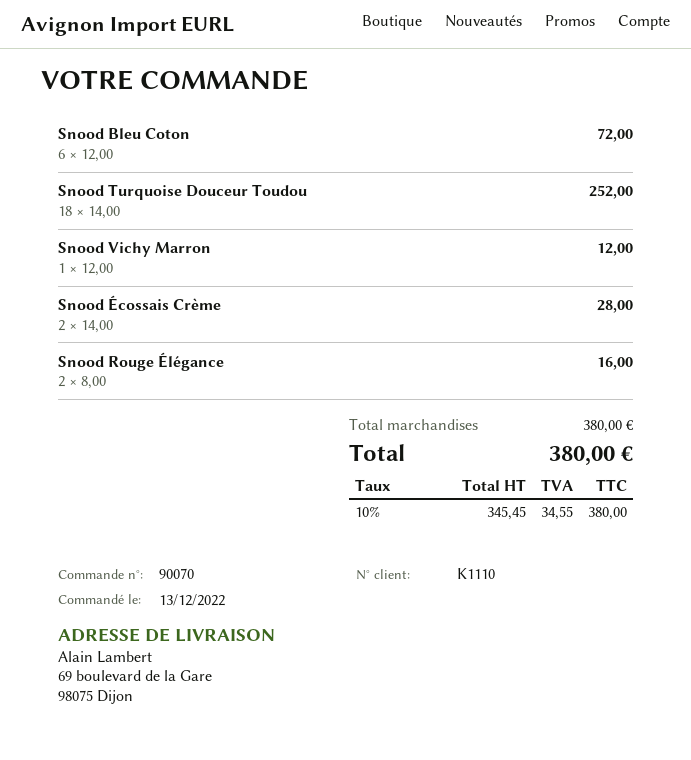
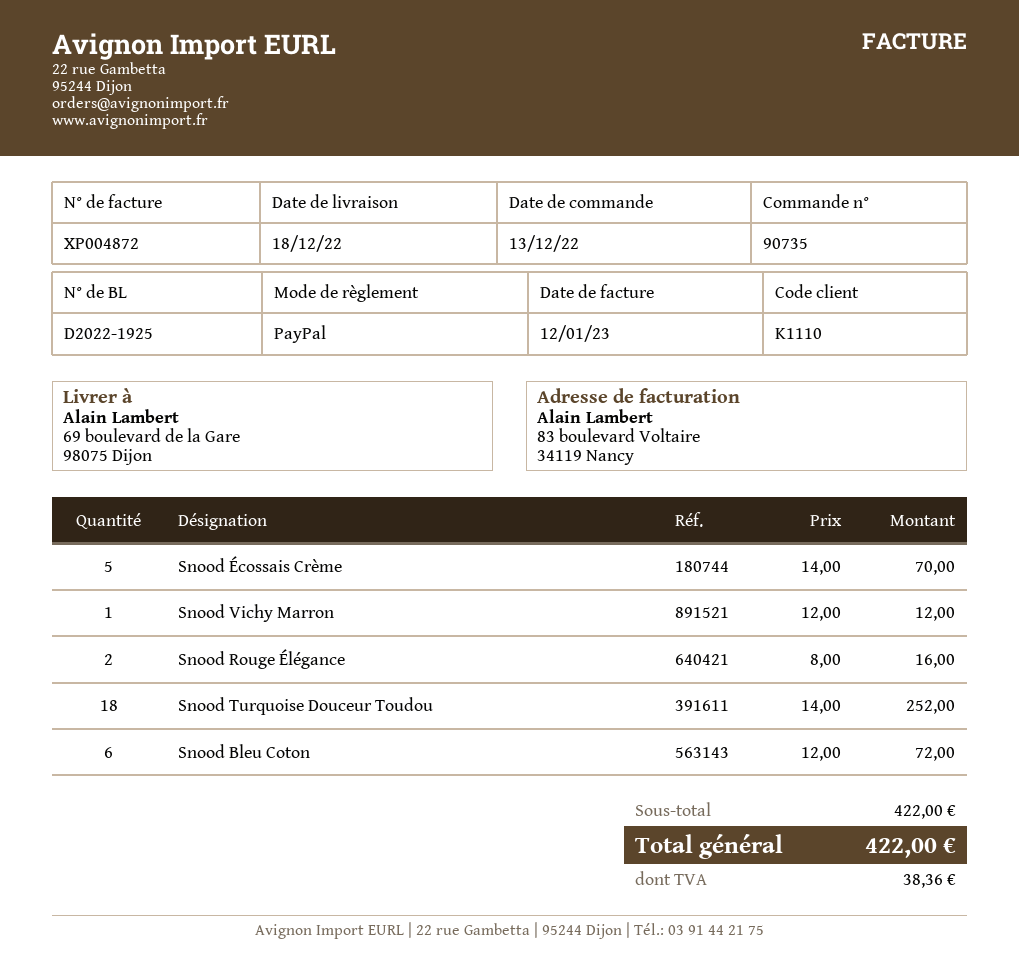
order number: 90070 -> 90735
Snood Écossais Crème: 2 x 14.00 = 28.00 -> 5 x 14.00 = 70.00
subtotal: 380.00 -> 422.00
tax: 34.55 -> 38.36
total: 380.00 -> 422.00

